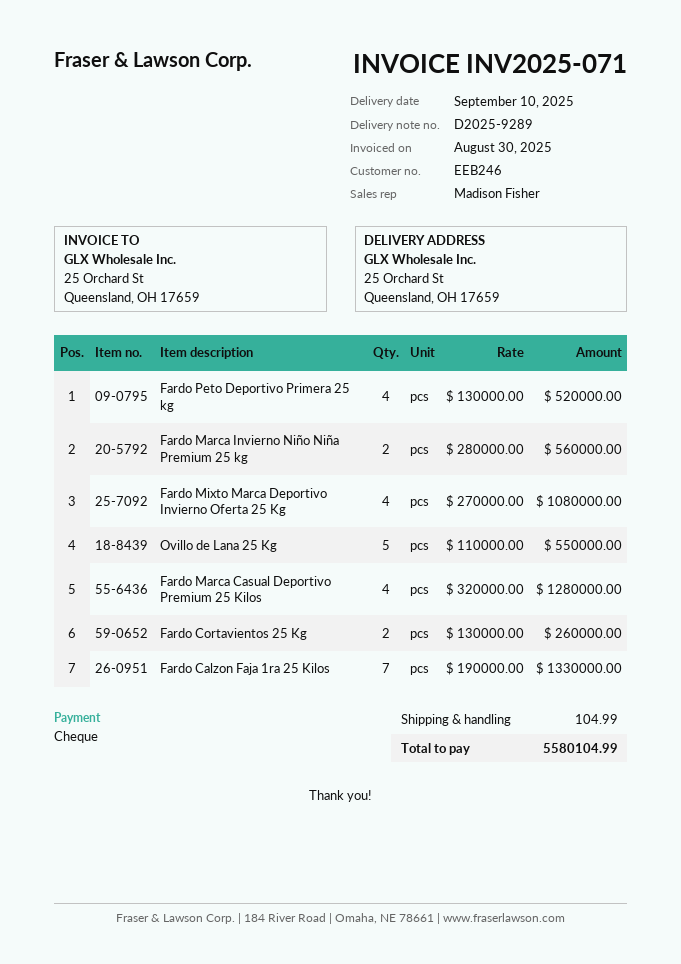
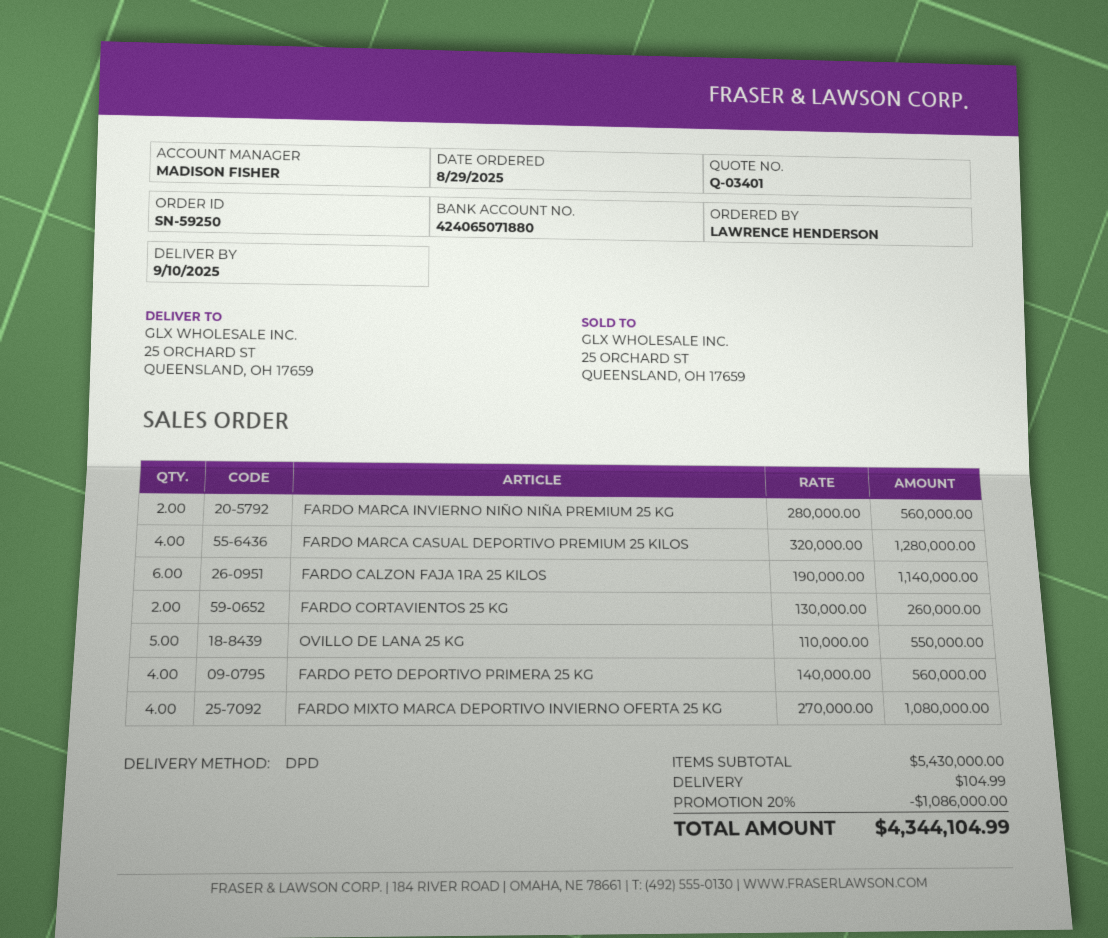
Fardo Peto Deportivo Primera 25 kg: 4 x 130000.00 = 520000.00 -> 4 x 140000.00 = 560000.00
Fardo Calzon Faja 1ra 25 Kilos: 7 x 190000.00 = 1330000.00 -> 6 x 190000.00 = 1140000.00
discount: none -> 20% = 1086000.00
total: 5580104.99 -> 4344104.99

